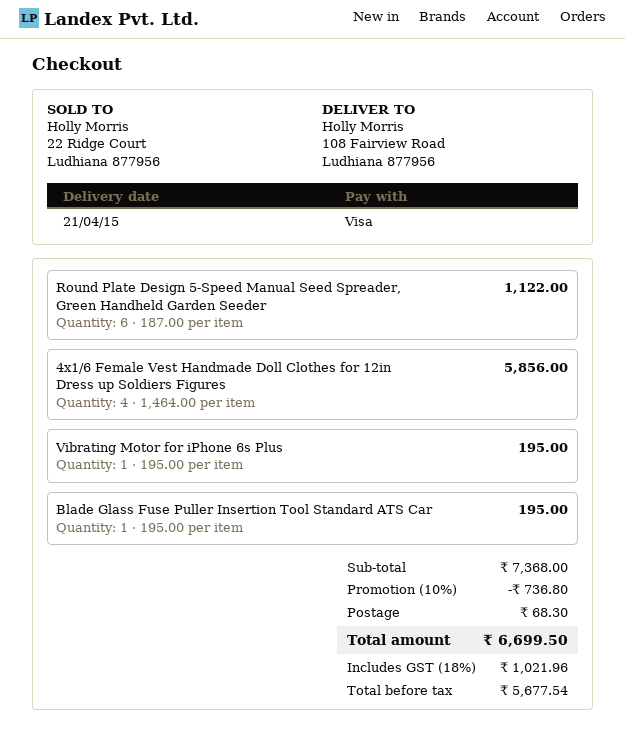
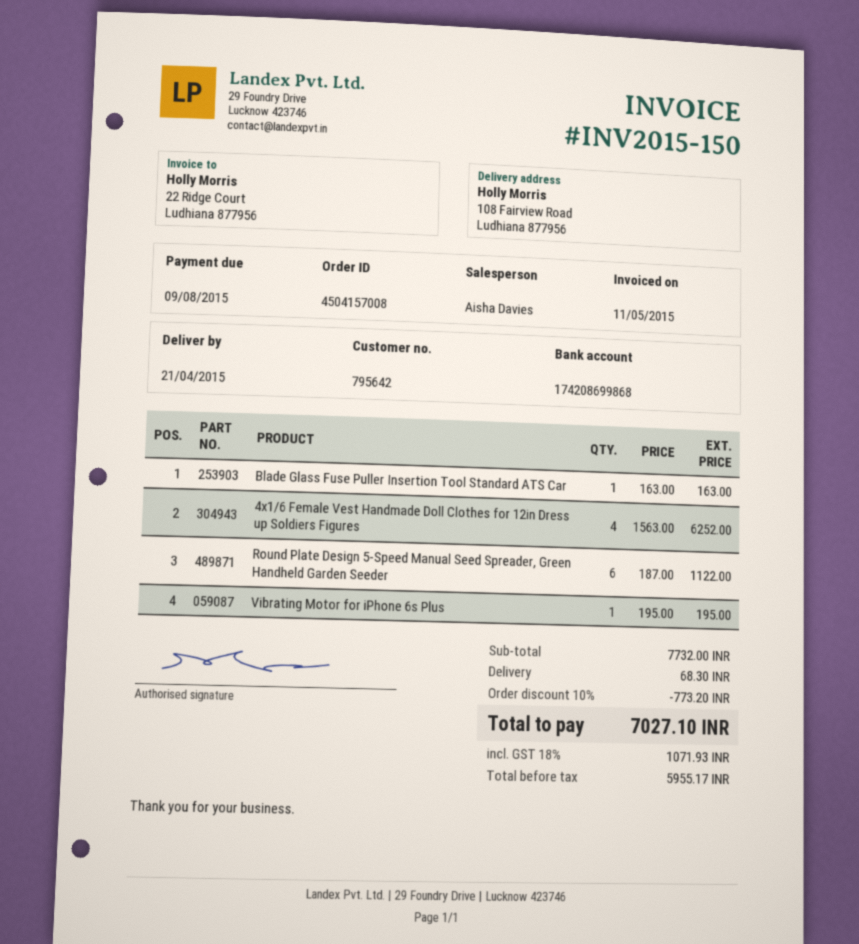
4x1/6 Female Vest Handmade Doll Clothes for 12in Dress up Soldiers Figures: 4 x 1464.00 = 5856.00 -> 4 x 1563.00 = 6252.00
Blade Glass Fuse Puller Insertion Tool Standard ATS Car: 1 x 195.00 = 195.00 -> 1 x 163.00 = 163.00
subtotal: 7368.00 -> 7732.00
discount: 10% = 736.80 -> 10% = 773.20
net: 5677.54 -> 5955.17
tax: 18% = 1021.96 -> 18% = 1071.93
total: 6699.50 -> 7027.10

